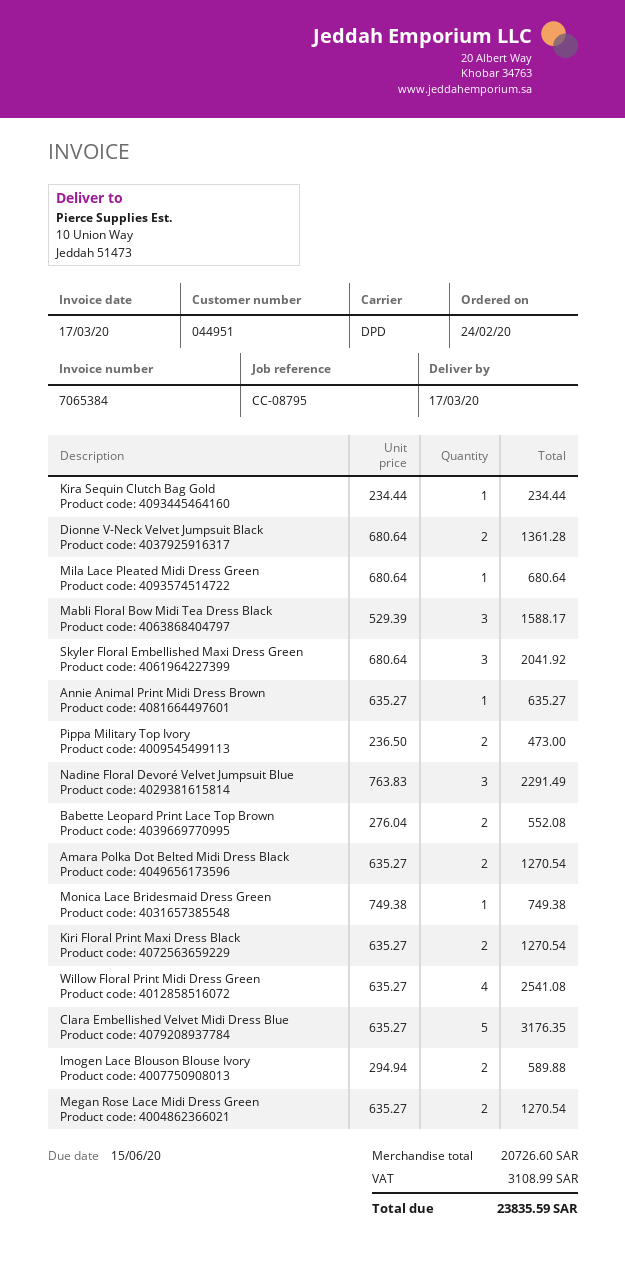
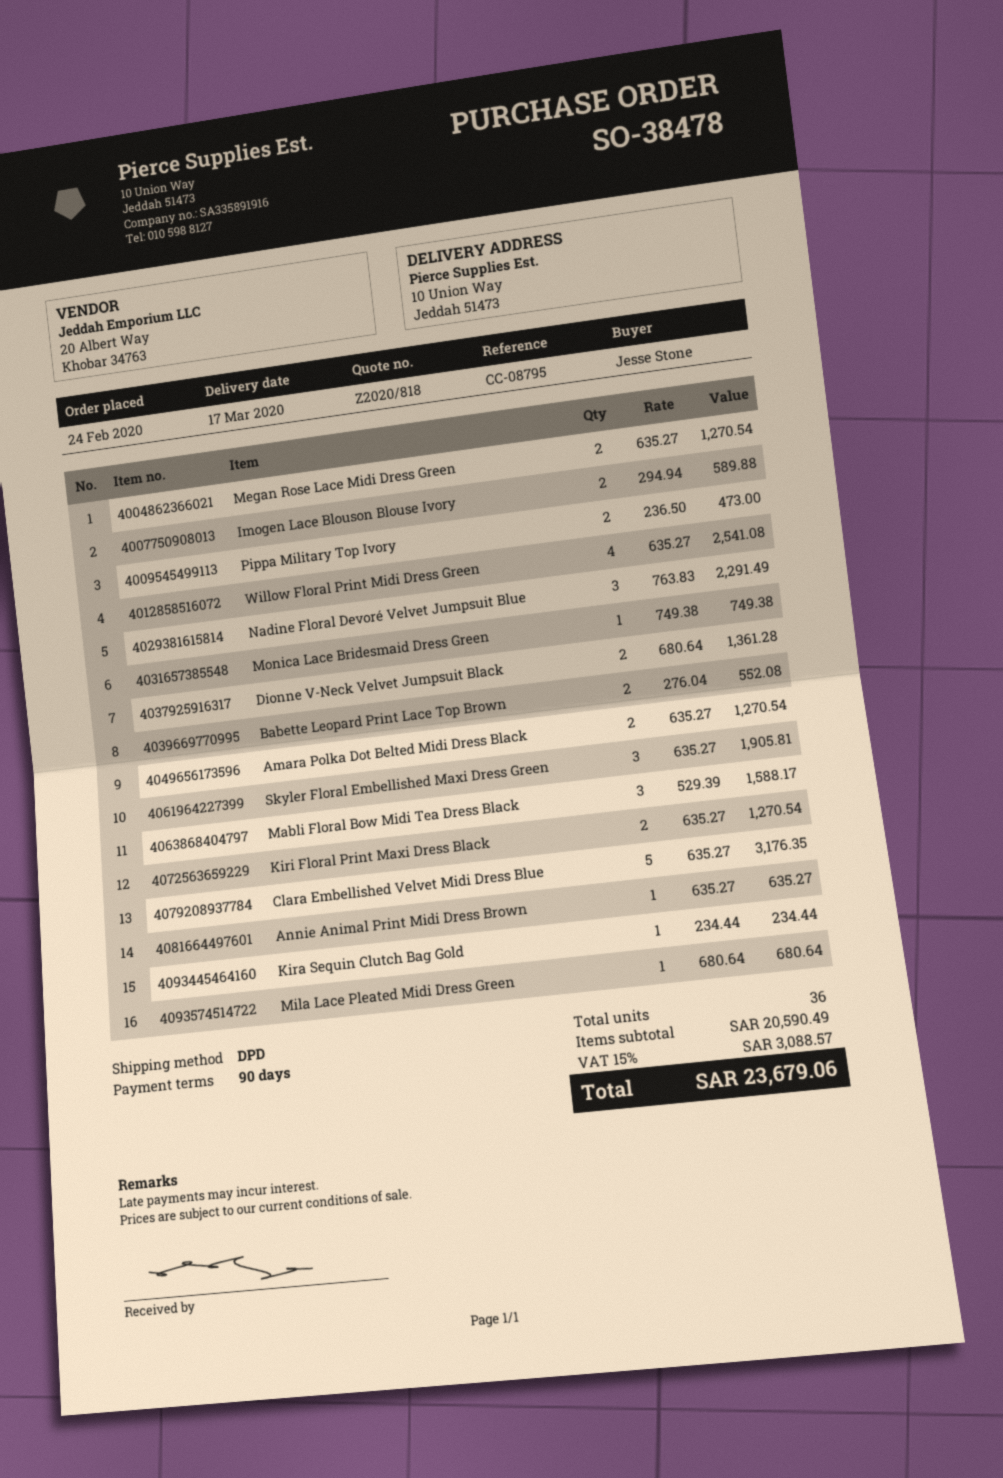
Skyler Floral Embellished Maxi Dress Green: 3 x 680.64 = 2041.92 -> 3 x 635.27 = 1905.81
subtotal: 20726.60 -> 20590.49
tax: 3108.99 -> 3088.57
total: 23835.59 -> 23679.06

